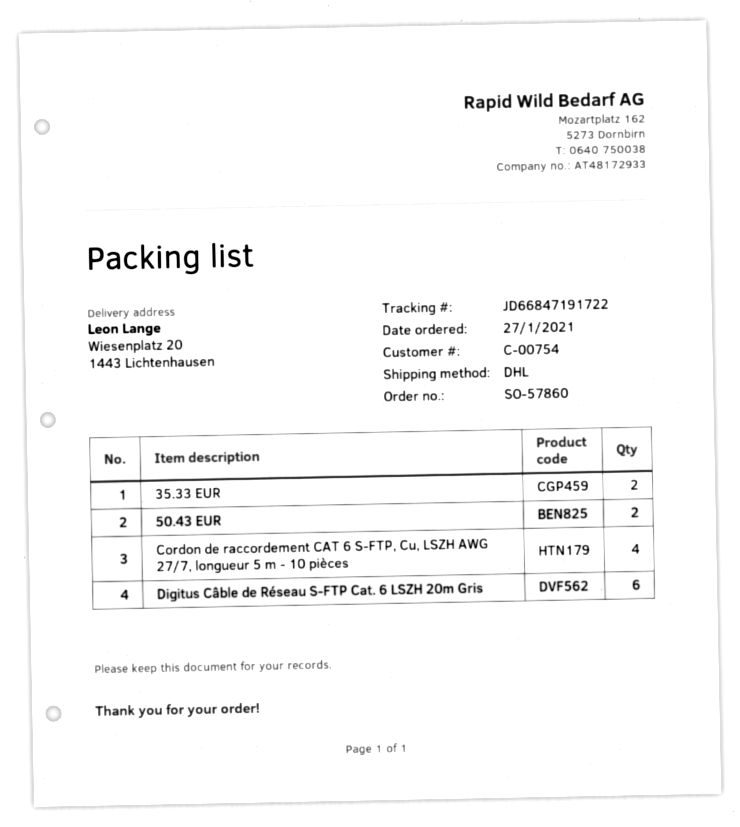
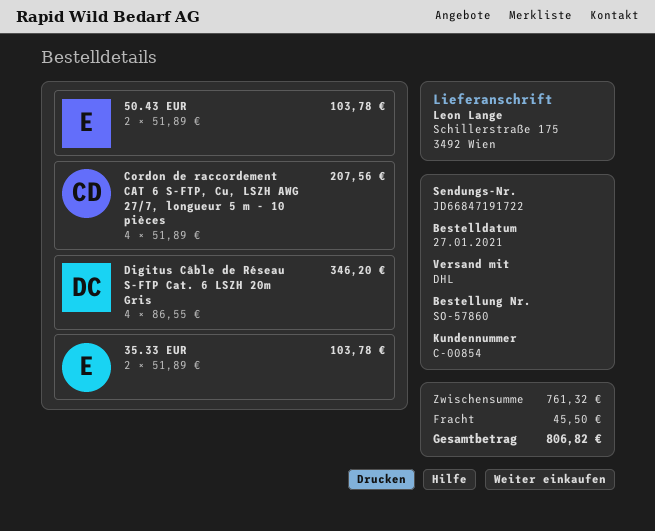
customer number: C-00754 -> C-00854
ship to: Wiesenplatz 20, 1443 Lichtenhausen -> Schillerstraße 175, 3492 Wien
Digitus Câble de Réseau S-FTP Cat. 6 LSZH 20m Gris: 6 -> 4

